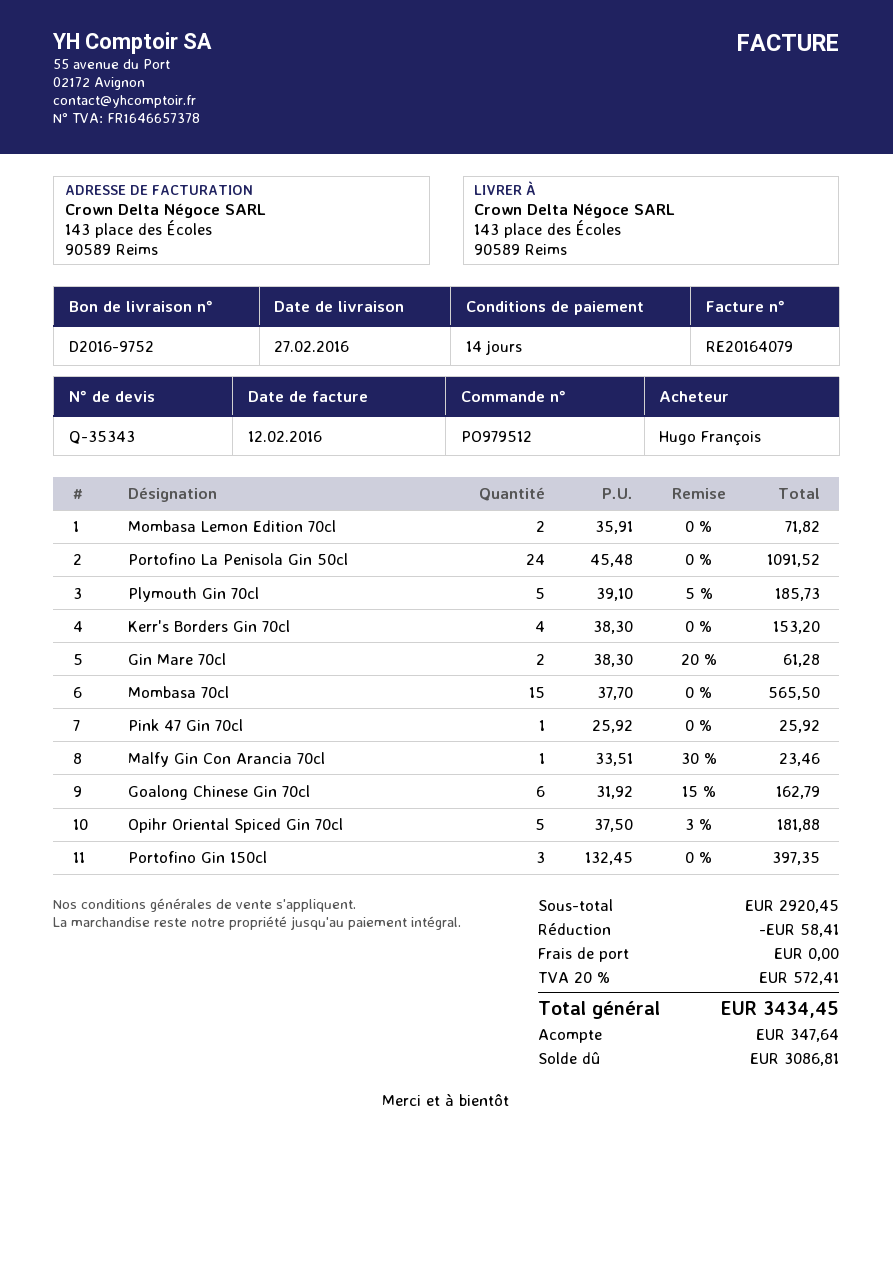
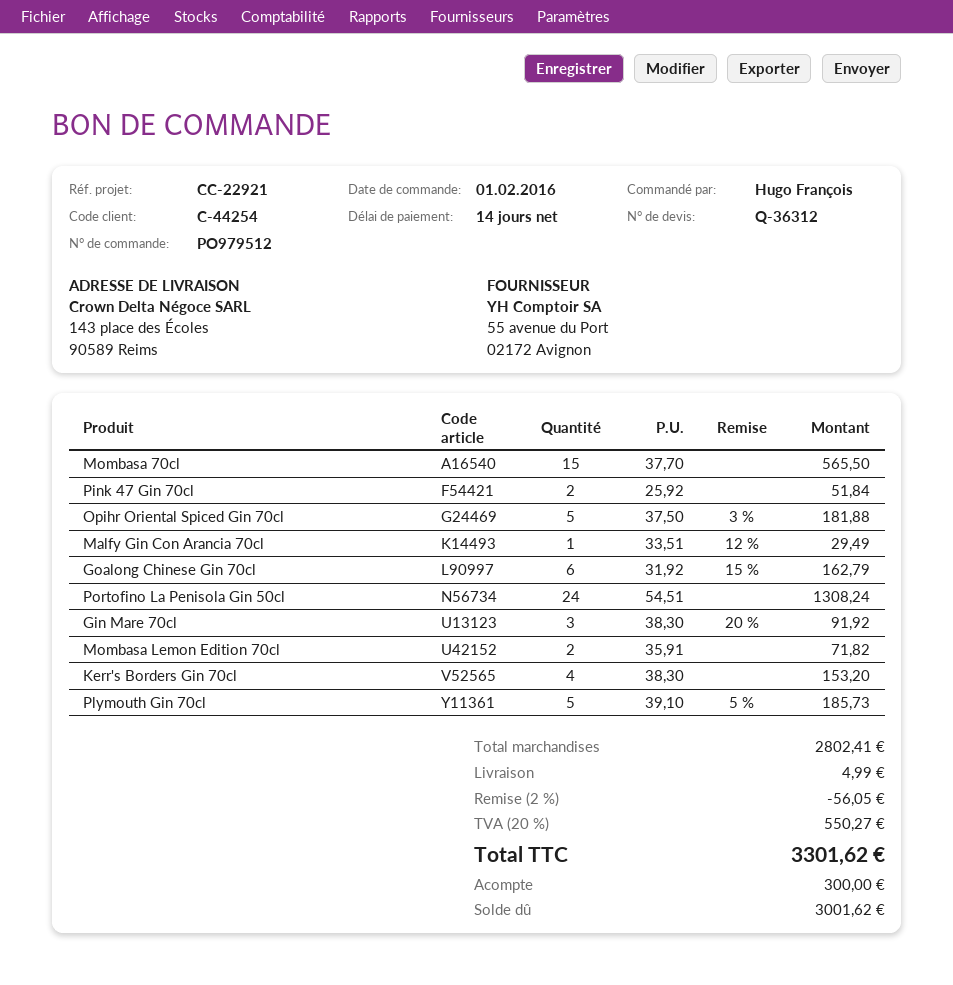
quote number: Q-35343 -> Q-36312
Portofino La Penisola Gin 50cl: 24 x 45.48 = 1091.52 -> 24 x 54.51 = 1308.24
Gin Mare 70cl: 2 x 38.30 - 20% = 61.28 -> 3 x 38.30 - 20% = 91.92
Pink 47 Gin 70cl: 1 x 25.92 = 25.92 -> 2 x 25.92 = 51.84
Malfy Gin Con Arancia 70cl: 1 x 33.51 - 30% = 23.46 -> 1 x 33.51 - 12% = 29.49
Portofino Gin 150cl: 3 x 132.45 = 397.35 -> none
subtotal: 2920.45 -> 2802.41
discount: 58.41 -> 56.05
shipping: 0.00 -> 4.99
tax: 20% = 572.41 -> 20% = 550.27
total: 3434.45 -> 3301.62
deposit: 347.64 -> 300.00
balance: 3086.81 -> 3001.62

